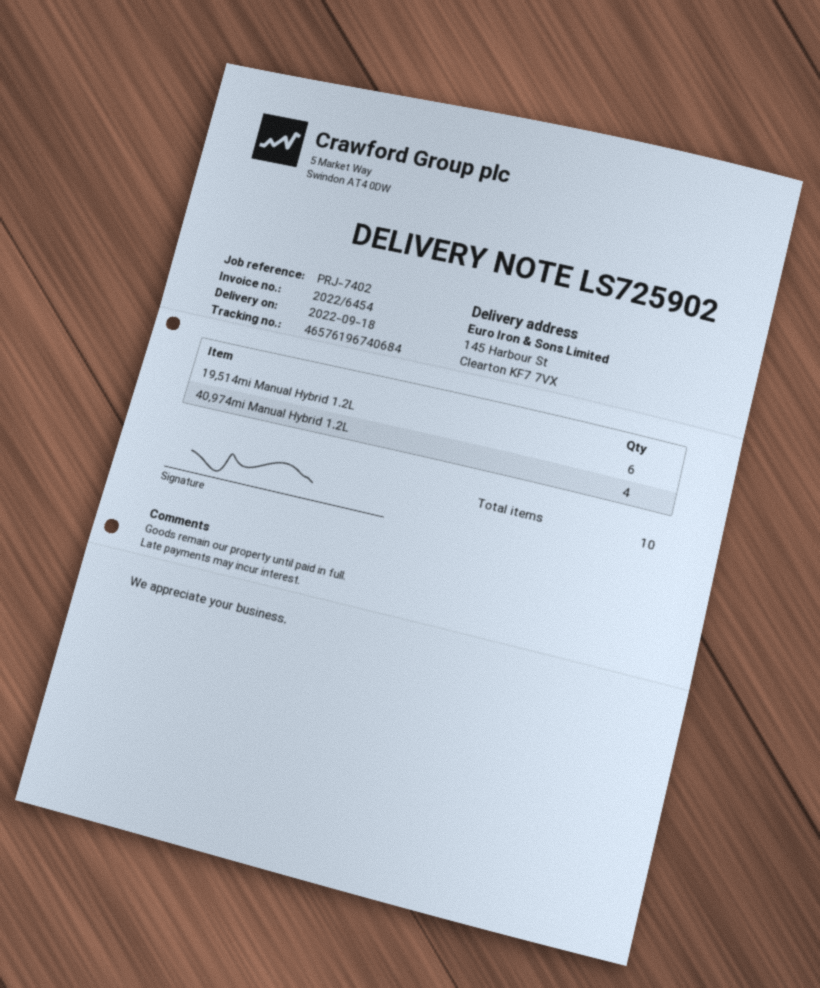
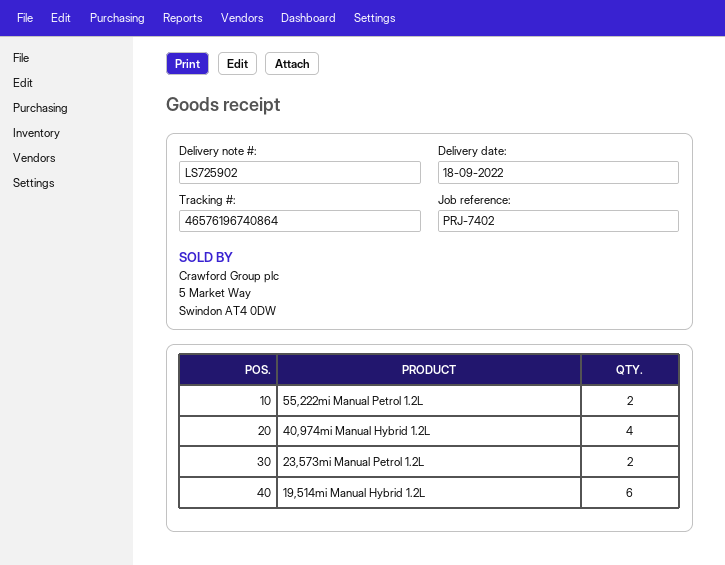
tracking number: 46576196740684 -> 46576196740864
55,222mi Manual Petrol 1.2L: none -> 2
23,573mi Manual Petrol 1.2L: none -> 2

